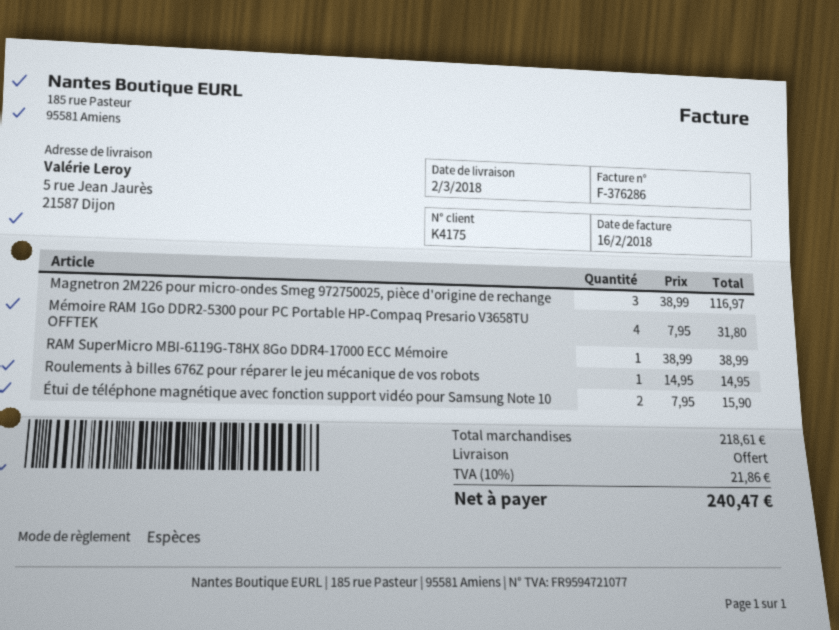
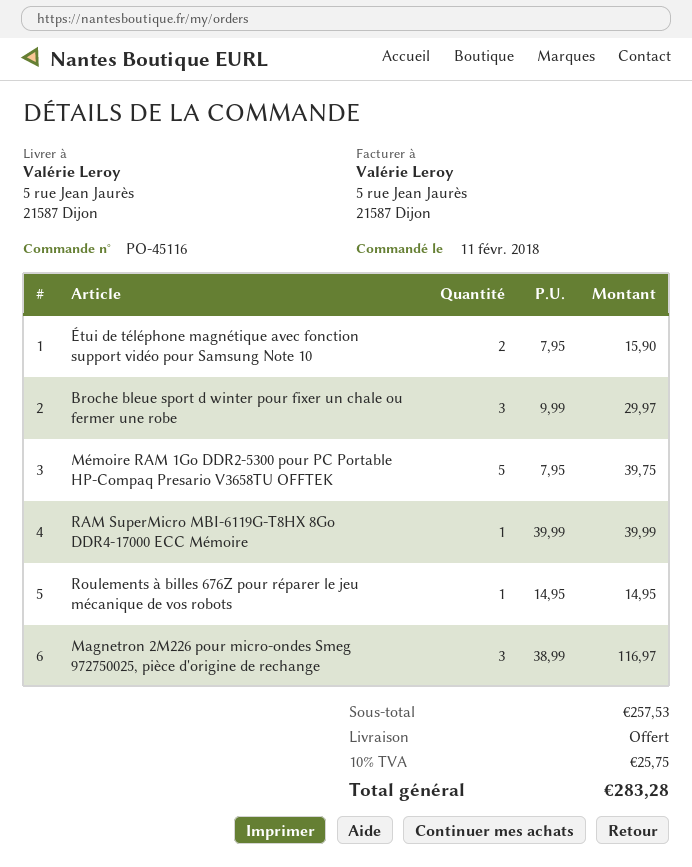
Mémoire RAM 1Go DDR2-5300 pour PC Portable HP-Compaq Presario V3658TU OFFTEK: 4 x 7.95 = 31.80 -> 5 x 7.95 = 39.75
RAM SuperMicro MBI-6119G-T8HX 8Go DDR4-17000 ECC Mémoire: 1 x 38.99 = 38.99 -> 1 x 39.99 = 39.99
Broche bleue sport d winter pour fixer un chale ou fermer une robe: none -> 3 x 9.99 = 29.97
subtotal: 218.61 -> 257.53
tax: 10% = 21.86 -> 10% = 25.75
total: 240.47 -> 283.28

